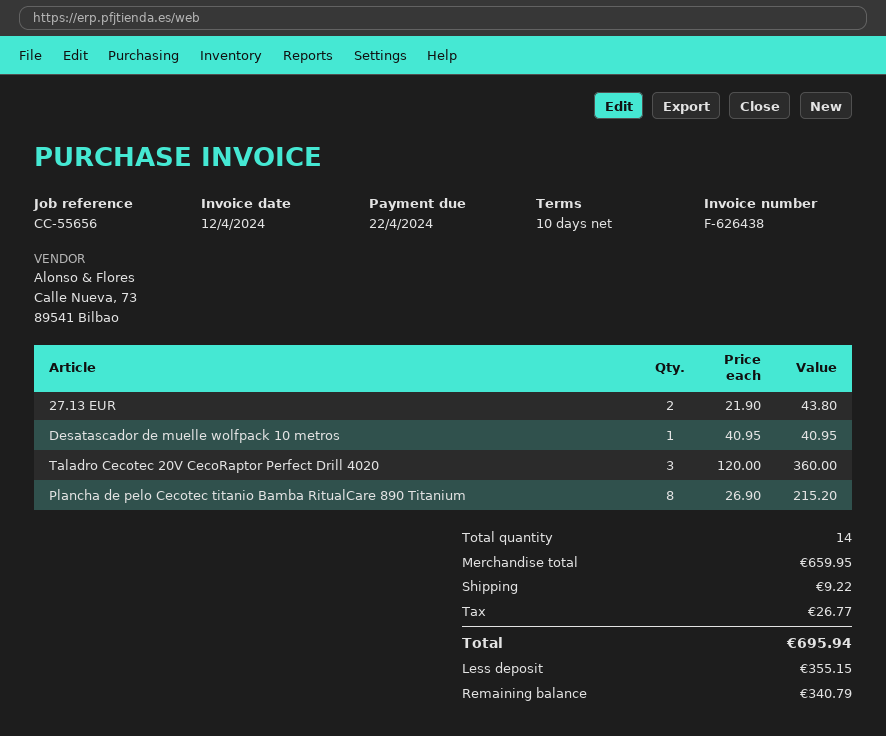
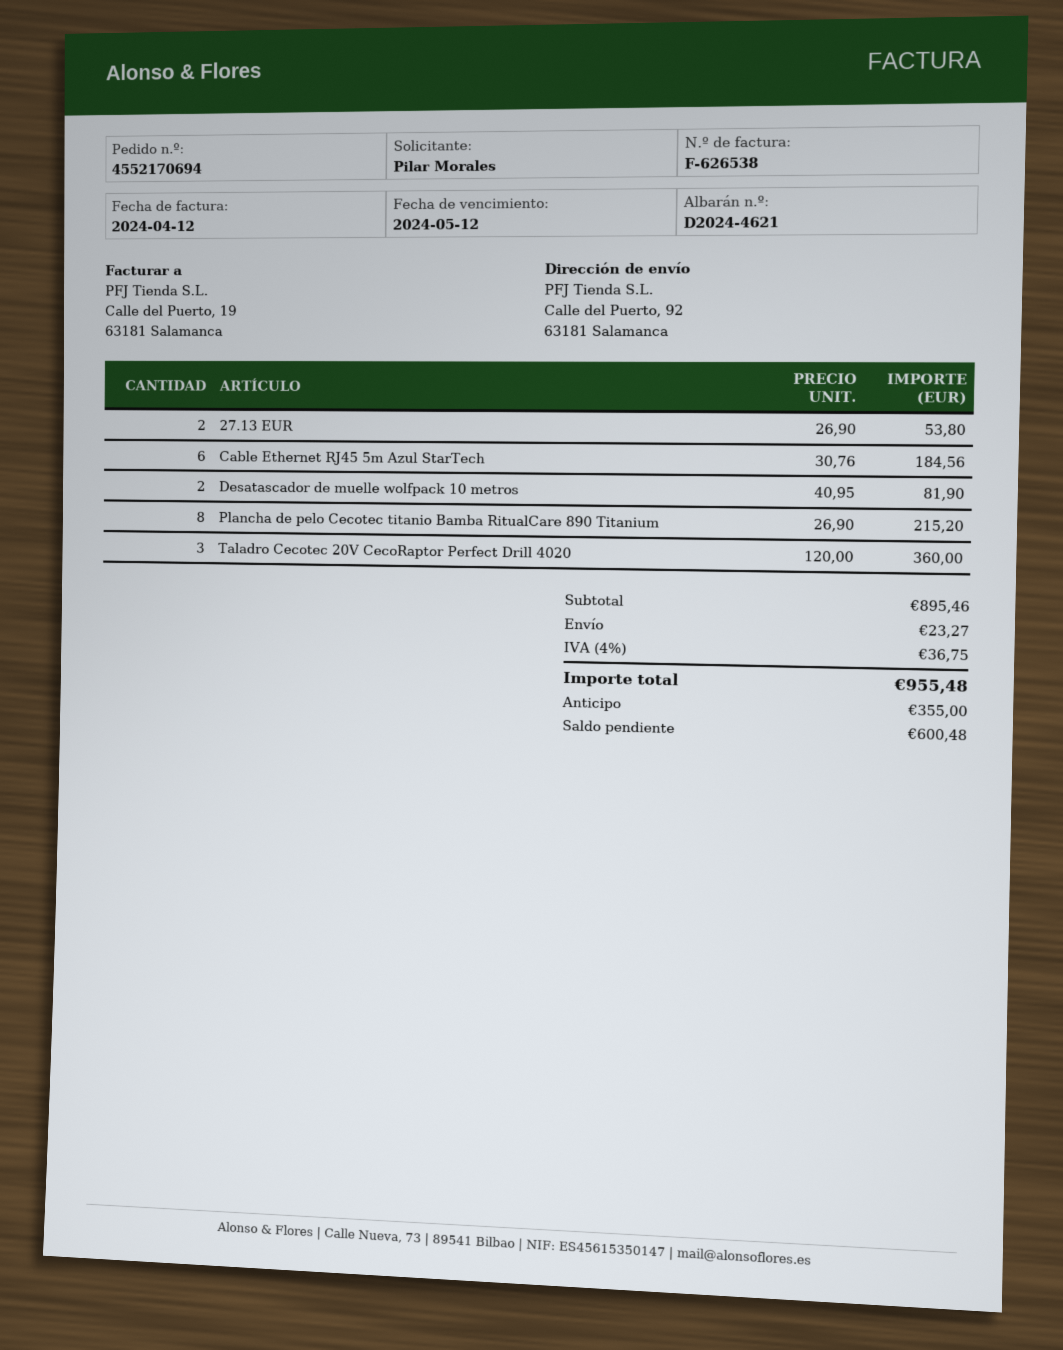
invoice number: F-626438 -> F-626538
due date: 2024-04-22 -> 2024-05-12
27.13 EUR: 2 x 21.90 = 43.80 -> 2 x 26.90 = 53.80
Desatascador de muelle wolfpack 10 metros: 1 x 40.95 = 40.95 -> 2 x 40.95 = 81.90
Cable Ethernet RJ45 5m Azul StarTech: none -> 6 x 30.76 = 184.56
subtotal: 659.95 -> 895.46
shipping: 9.22 -> 23.27
tax: 26.77 -> 36.75
total: 695.94 -> 955.48
deposit: 355.15 -> 355.00
balance: 340.79 -> 600.48

